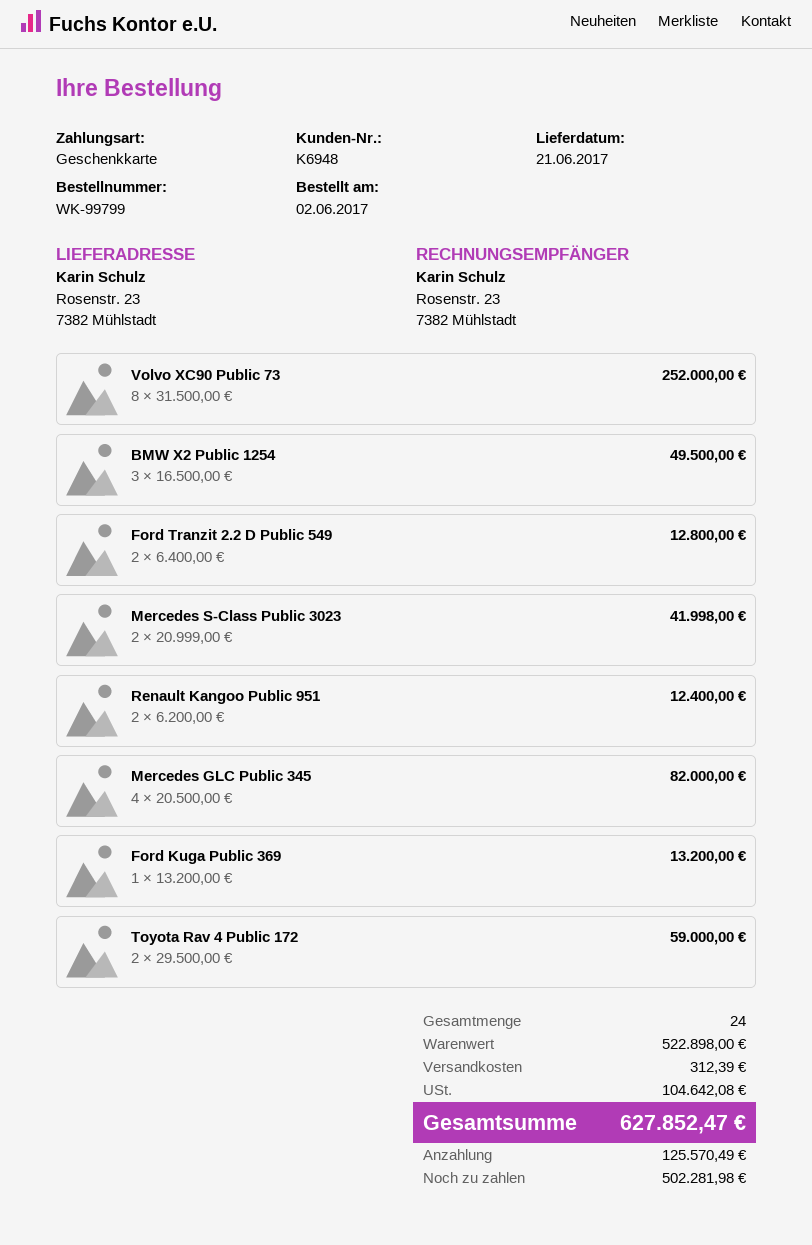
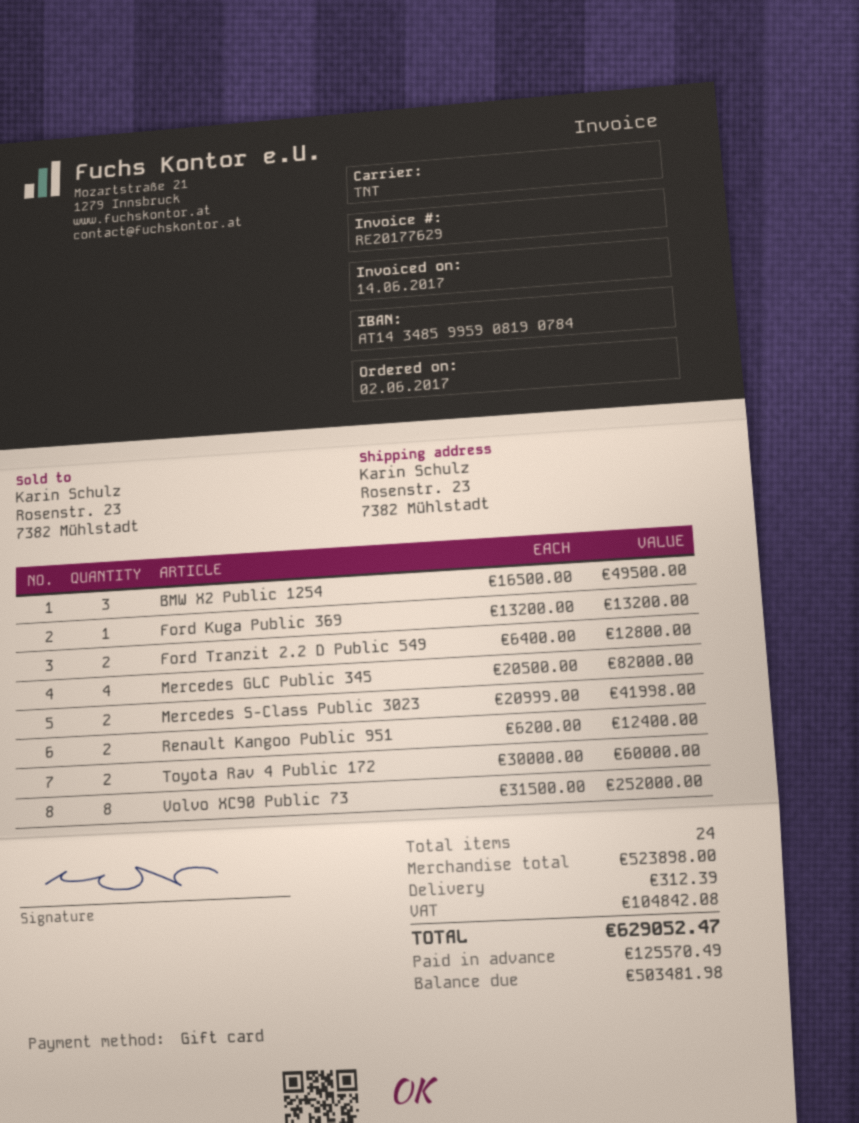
Toyota Rav 4 Public 172: 2 x 29500.00 = 59000.00 -> 2 x 30000.00 = 60000.00
subtotal: 522898.00 -> 523898.00
tax: 104642.08 -> 104842.08
total: 627852.47 -> 629052.47
balance: 502281.98 -> 503481.98

